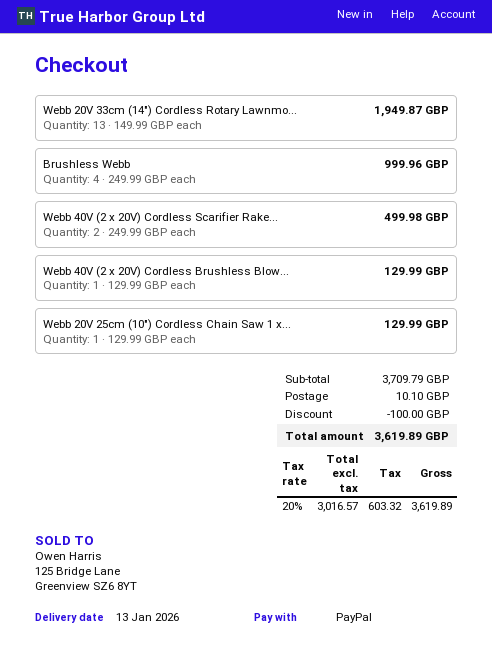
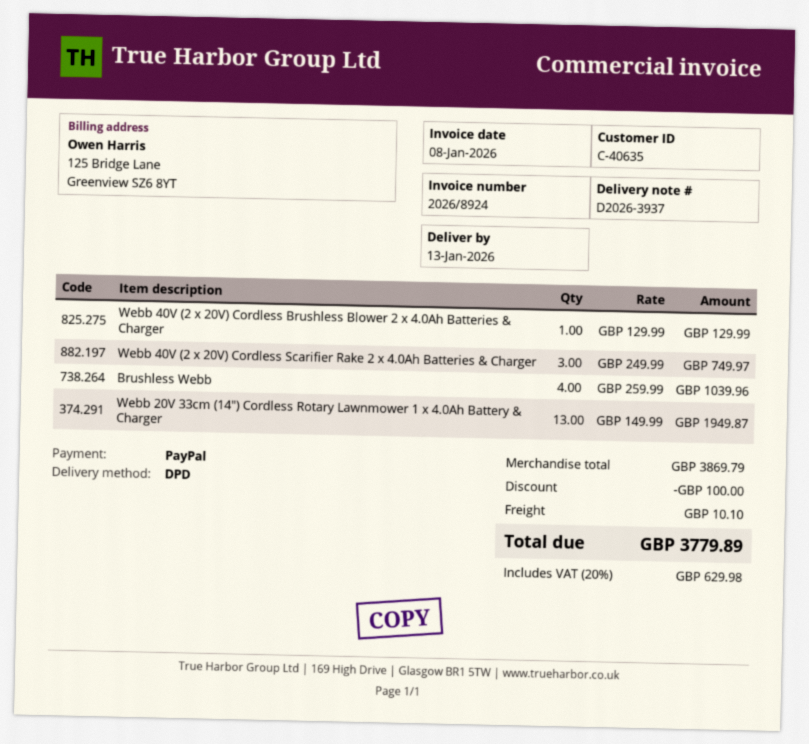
Brushless Webb: 4 x 249.99 = 999.96 -> 4 x 259.99 = 1039.96
Webb 40V (2 x 20V) Cordless Scarifier Rake...: 2 x 249.99 = 499.98 -> 3 x 249.99 = 749.97
Webb 20V 25cm (10") Cordless Chain Saw 1 x...: 1 x 129.99 = 129.99 -> none
subtotal: 3709.79 -> 3869.79
tax: 20% = 603.32 -> 20% = 629.98
total: 3619.89 -> 3779.89

